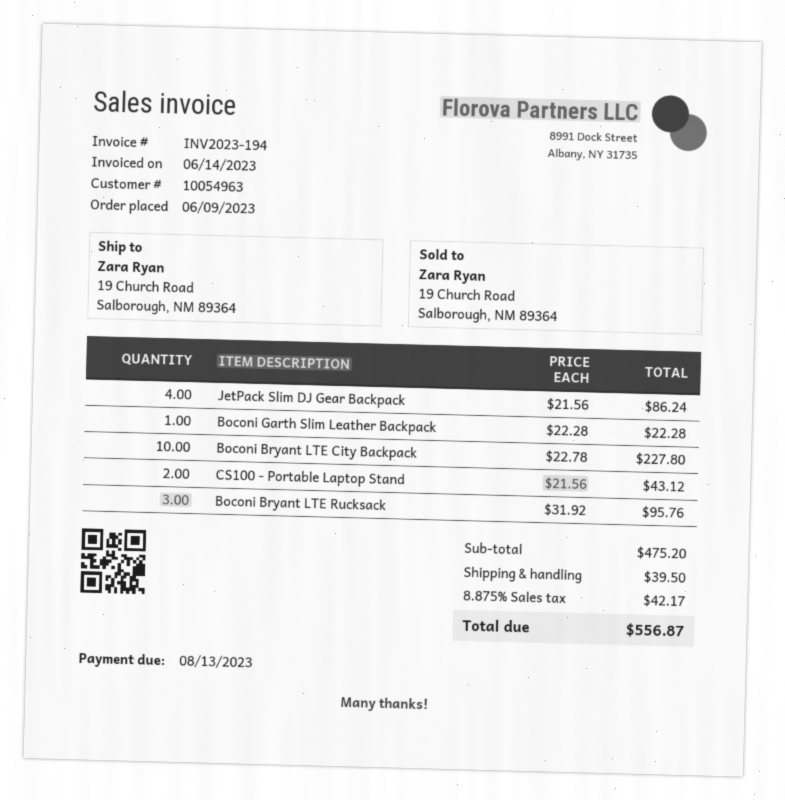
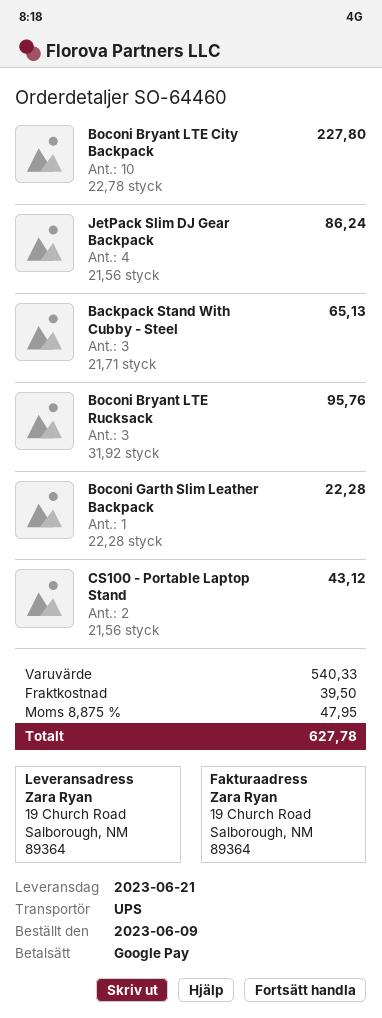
Backpack Stand With Cubby - Steel: none -> 3 x 21.71 = 65.13
subtotal: 475.20 -> 540.33
tax: 8.875% = 42.17 -> 8.875% = 47.95
total: 556.87 -> 627.78

